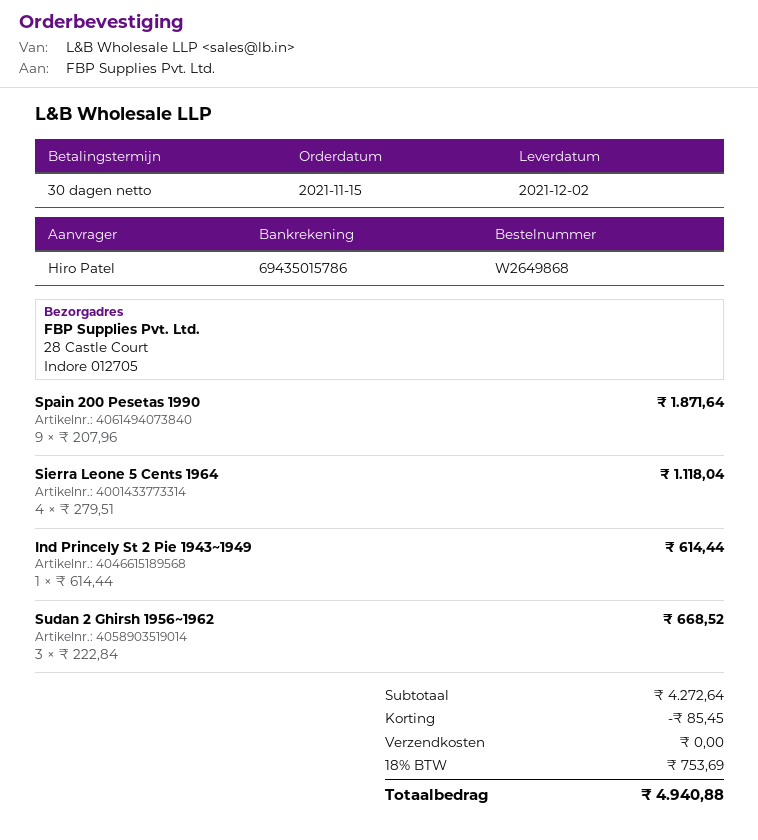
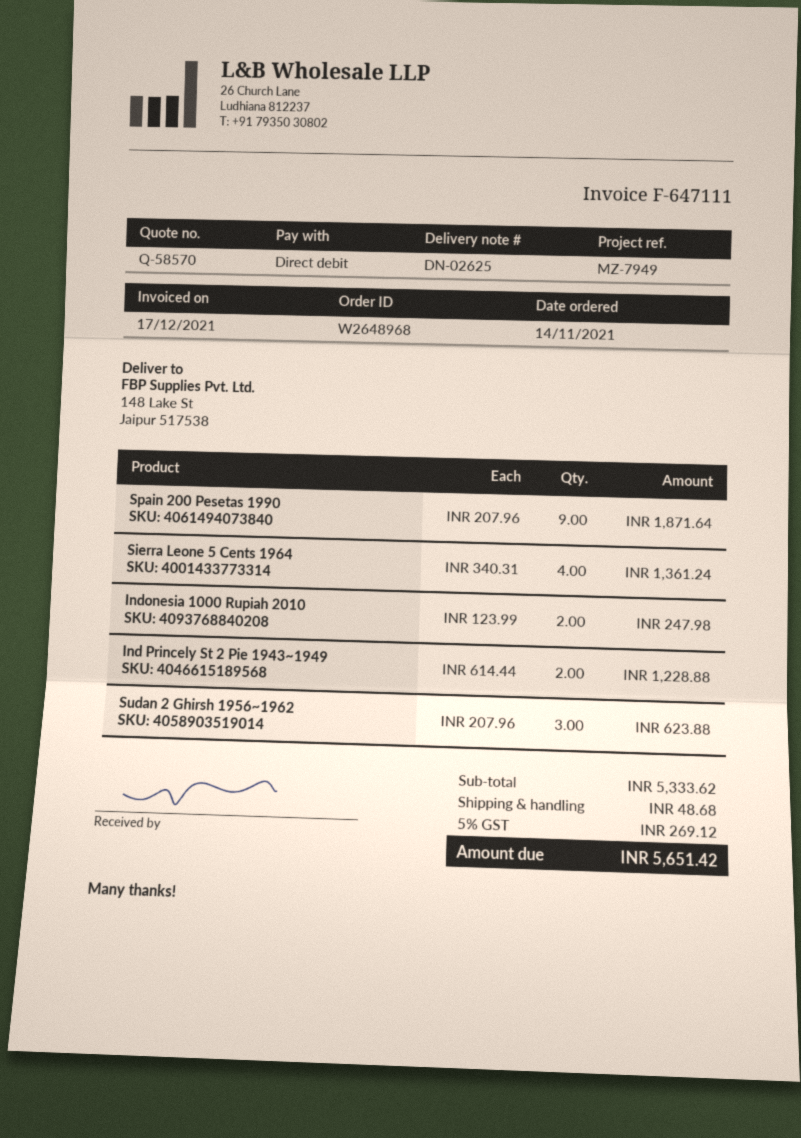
order number: W2649868 -> W2648968
order date: 2021-11-15 -> 2021-11-14
ship to: 28 Castle Court, Indore 012705 -> 148 Lake St, Jaipur 517538
Sierra Leone 5 Cents 1964: 4 x 279.51 = 1118.04 -> 4 x 340.31 = 1361.24
Ind Princely St 2 Pie 1943~1949: 1 x 614.44 = 614.44 -> 2 x 614.44 = 1228.88
Sudan 2 Ghirsh 1956~1962: 3 x 222.84 = 668.52 -> 3 x 207.96 = 623.88
Indonesia 1000 Rupiah 2010: none -> 2 x 123.99 = 247.98
subtotal: 4272.64 -> 5333.62
discount: 85.45 -> none
shipping: 0.00 -> 48.68
tax: 18% = 753.69 -> 5% = 269.12
total: 4940.88 -> 5651.42

